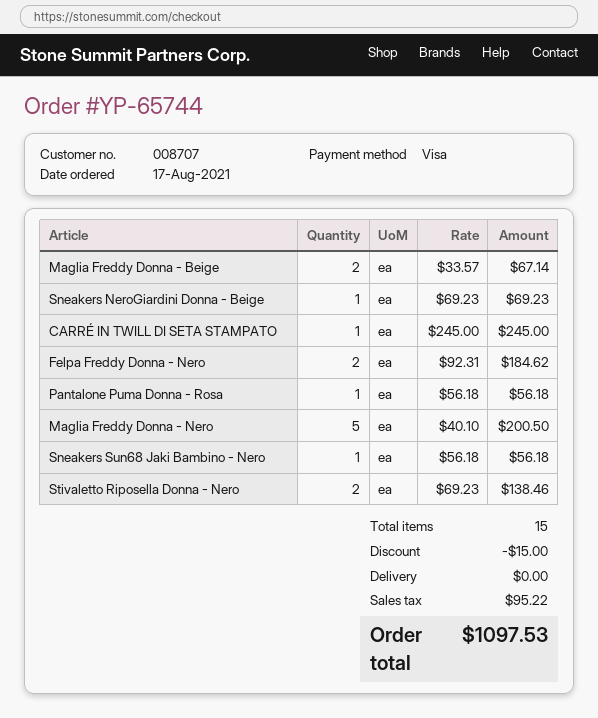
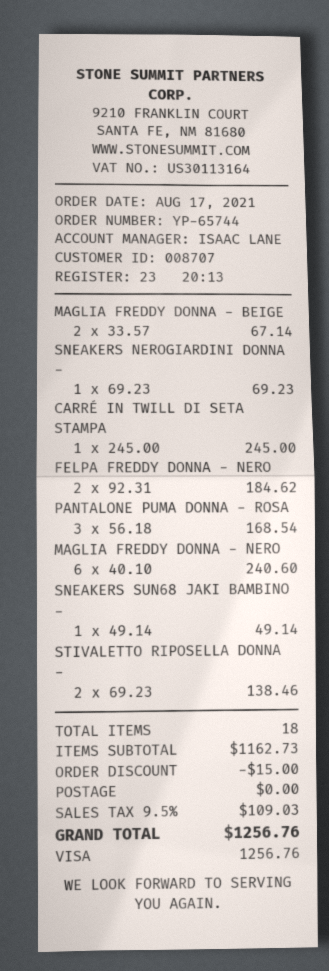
Pantalone Puma Donna - Rosa: 1 x 56.18 = 56.18 -> 3 x 56.18 = 168.54
Maglia Freddy Donna - Nero: 5 x 40.10 = 200.50 -> 6 x 40.10 = 240.60
Sneakers Sun68 Jaki Bambino - Nero: 1 x 56.18 = 56.18 -> 1 x 49.14 = 49.14
total quantity: 15 -> 18
tax: 95.22 -> 109.03
total: 1097.53 -> 1256.76

